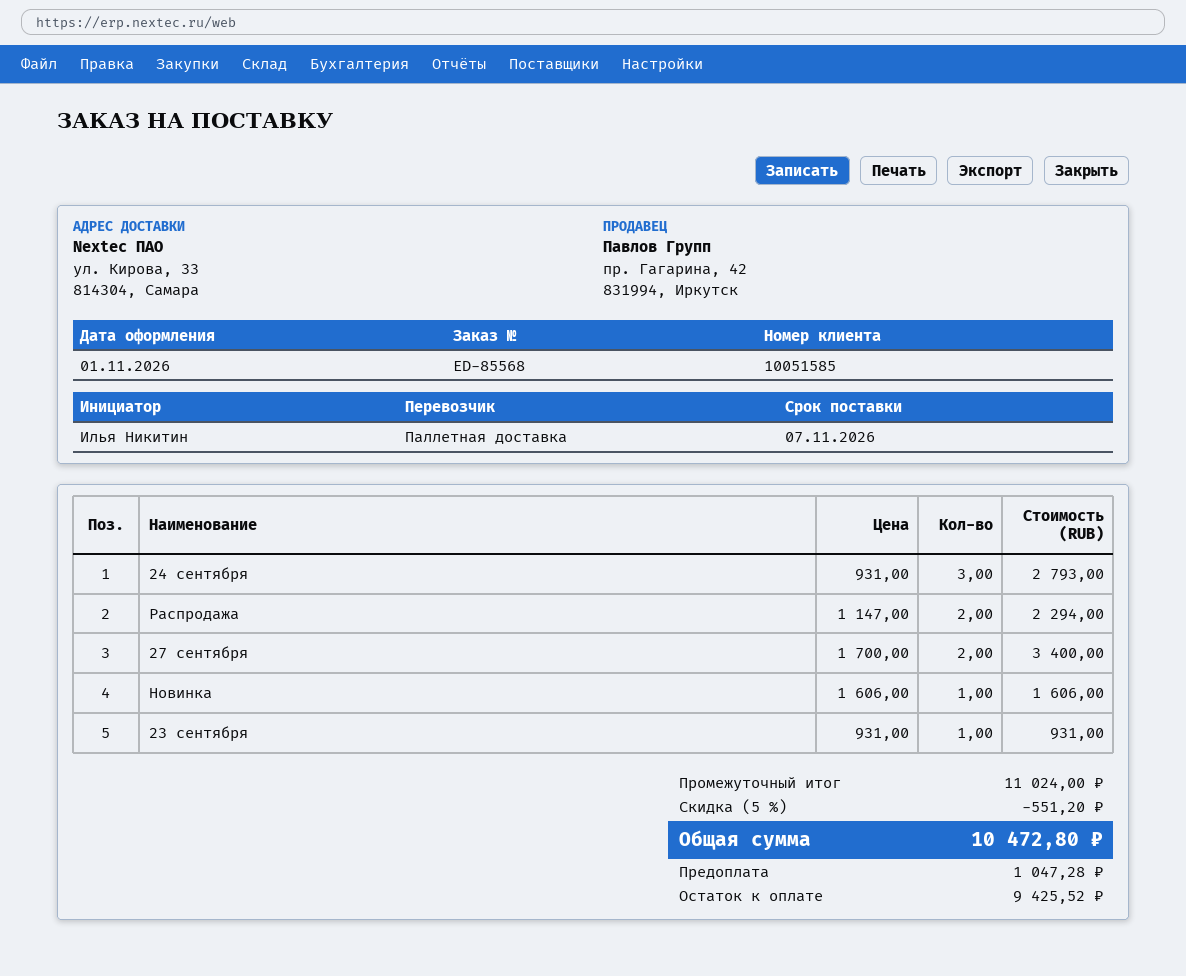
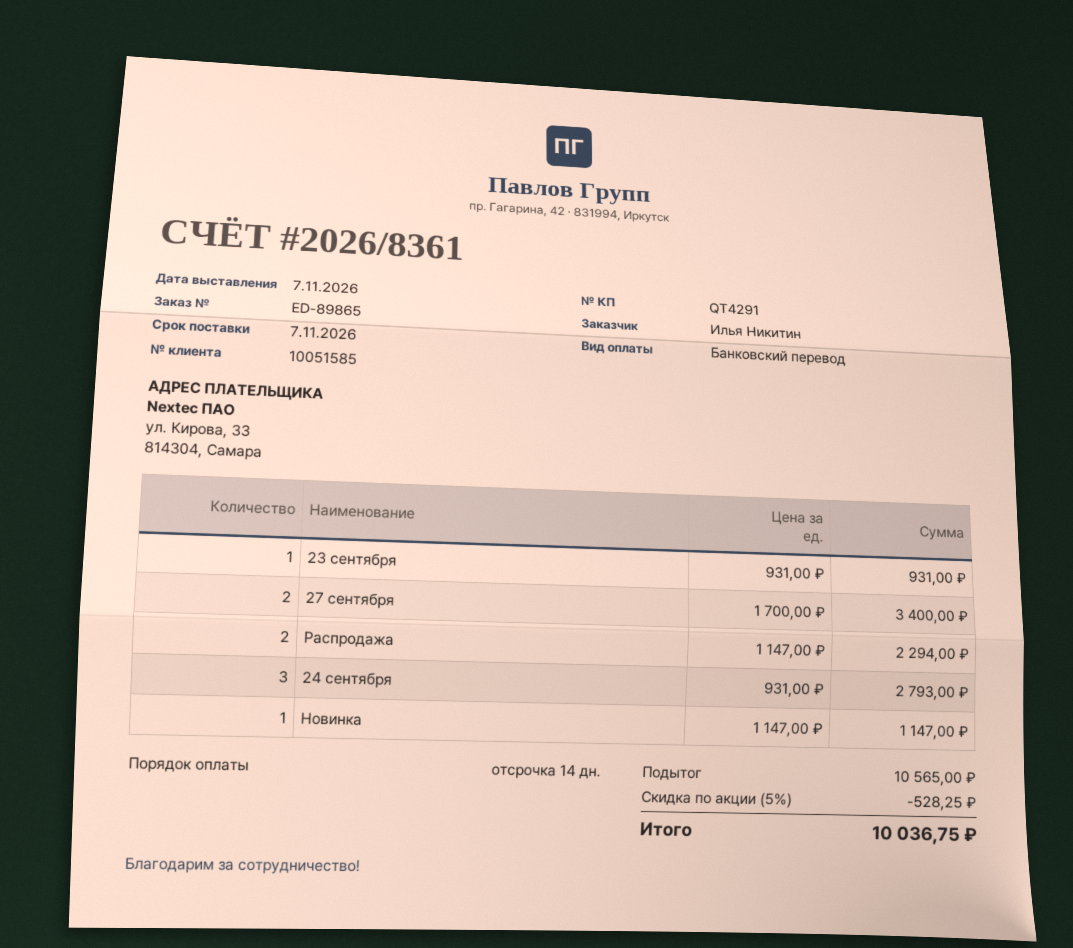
order number: ED-85568 -> ED-89865
Новинка: 1 x 1606.00 = 1606.00 -> 1 x 1147.00 = 1147.00
subtotal: 11024.00 -> 10565.00
discount: 5% = 551.20 -> 5% = 528.25
total: 10472.80 -> 10036.75

